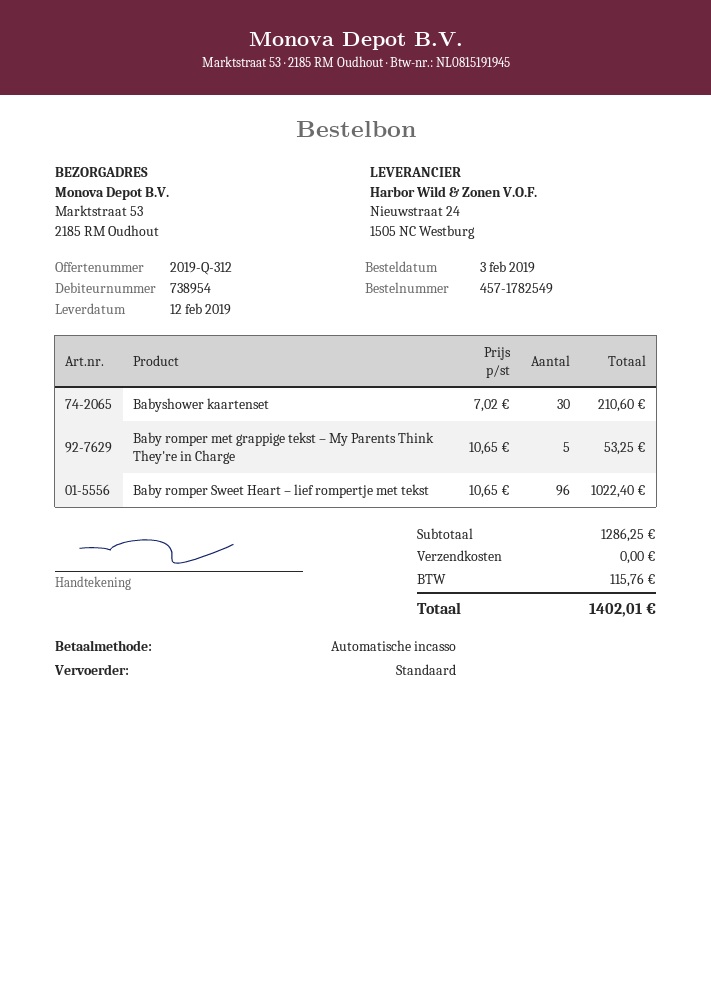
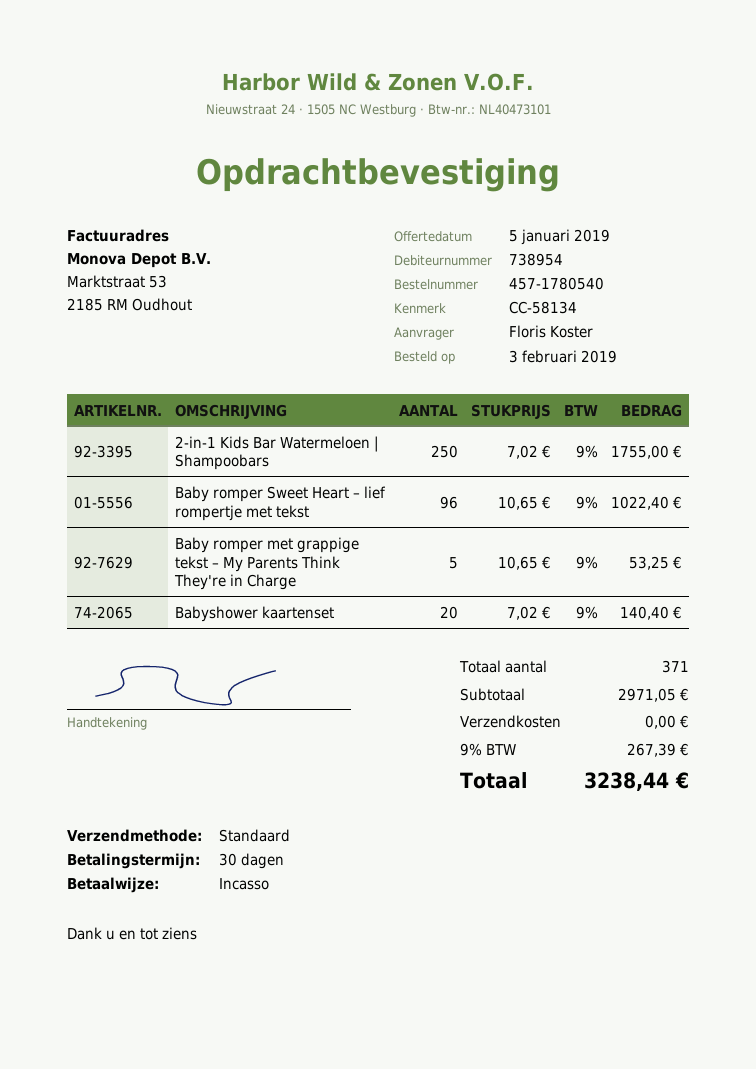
order number: 457-1782549 -> 457-1780540
Babyshower kaartenset: 30 x 7.02 = 210.60 -> 20 x 7.02 = 140.40
2-in-1 Kids Bar Watermeloen | Shampoobars: none -> 250 x 7.02 = 1755.00
subtotal: 1286.25 -> 2971.05
tax: 115.76 -> 267.39
total: 1402.01 -> 3238.44

